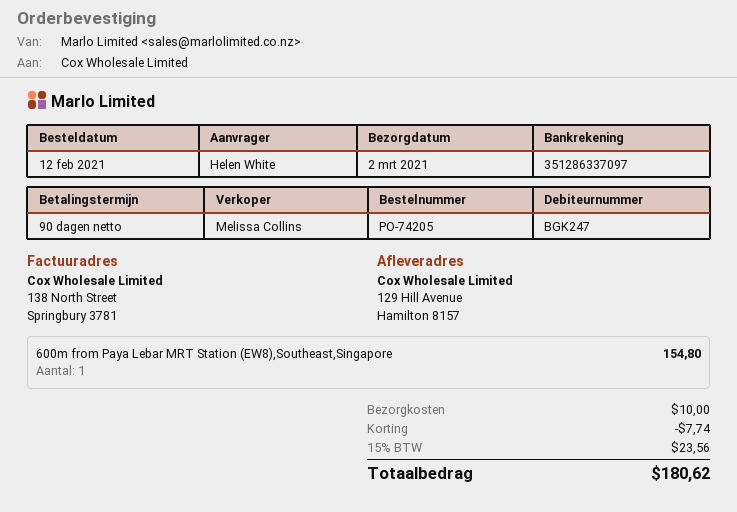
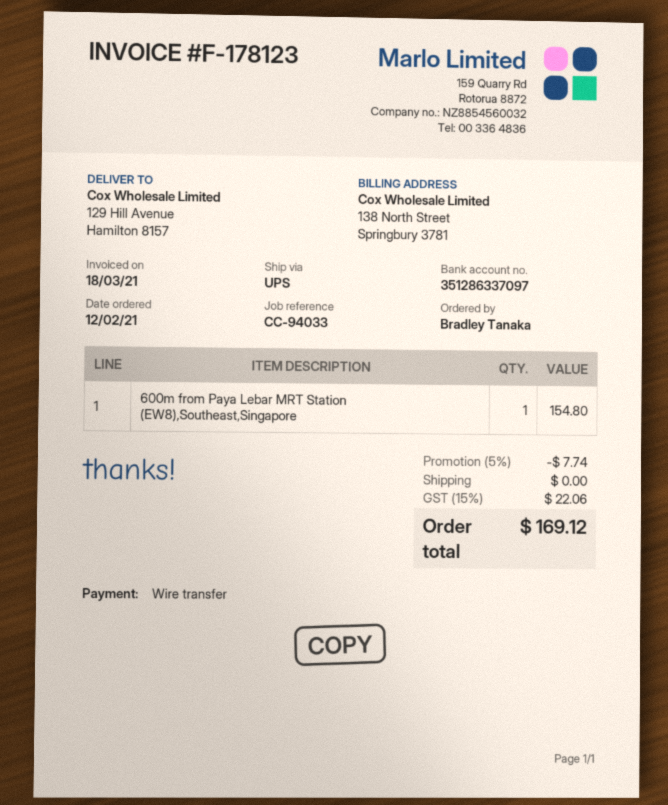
ordered by: Helen White -> Bradley Tanaka
shipping: 10.00 -> 0.00
tax: 15% = 23.56 -> 15% = 22.06
total: 180.62 -> 169.12

